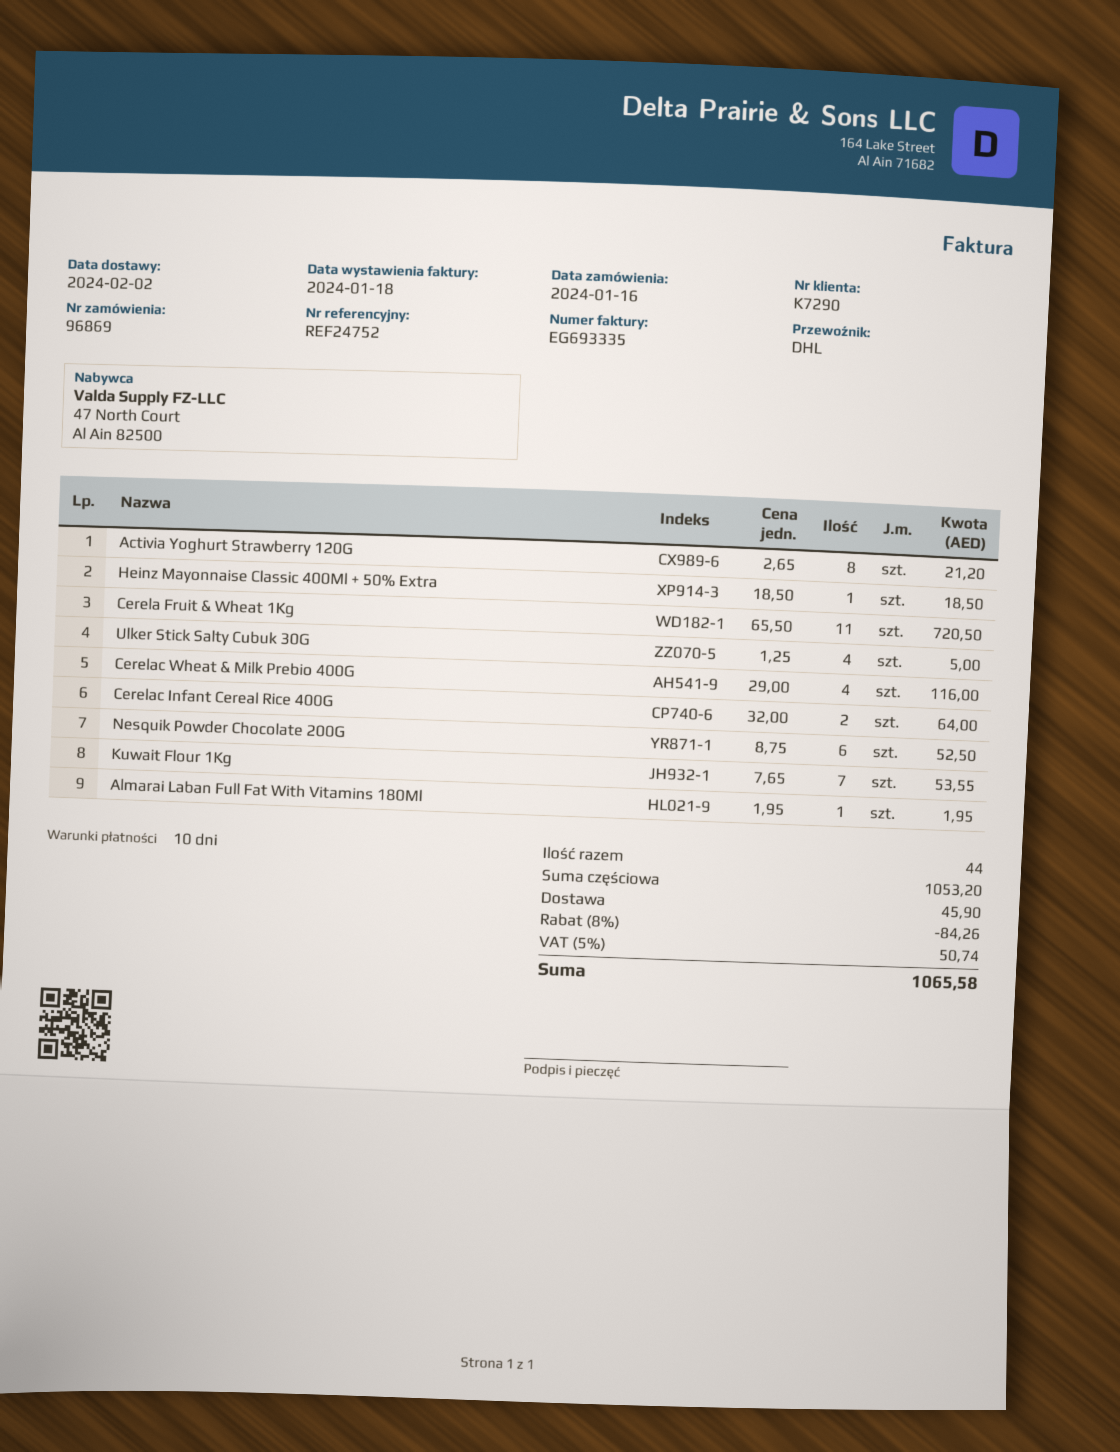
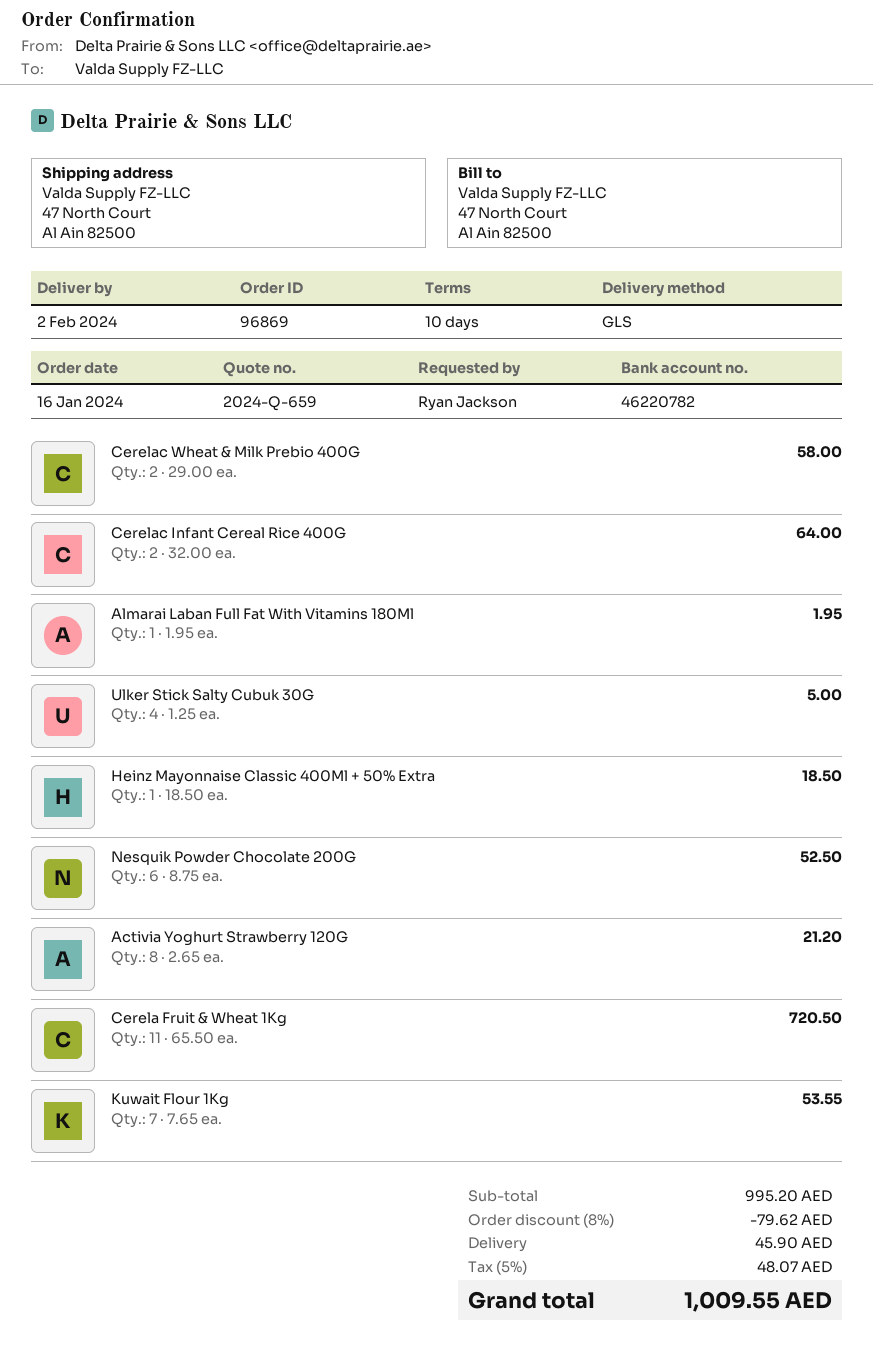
shipping method: DHL -> GLS
Cerelac Wheat & Milk Prebio 400G: 4 x 29.00 = 116.00 -> 2 x 29.00 = 58.00
subtotal: 1053.20 -> 995.20
discount: 8% = 84.26 -> 8% = 79.62
tax: 5% = 50.74 -> 5% = 48.07
total: 1065.58 -> 1009.55

